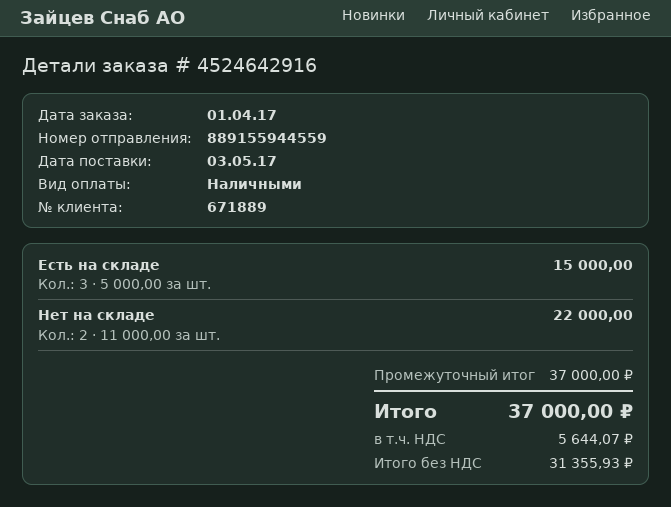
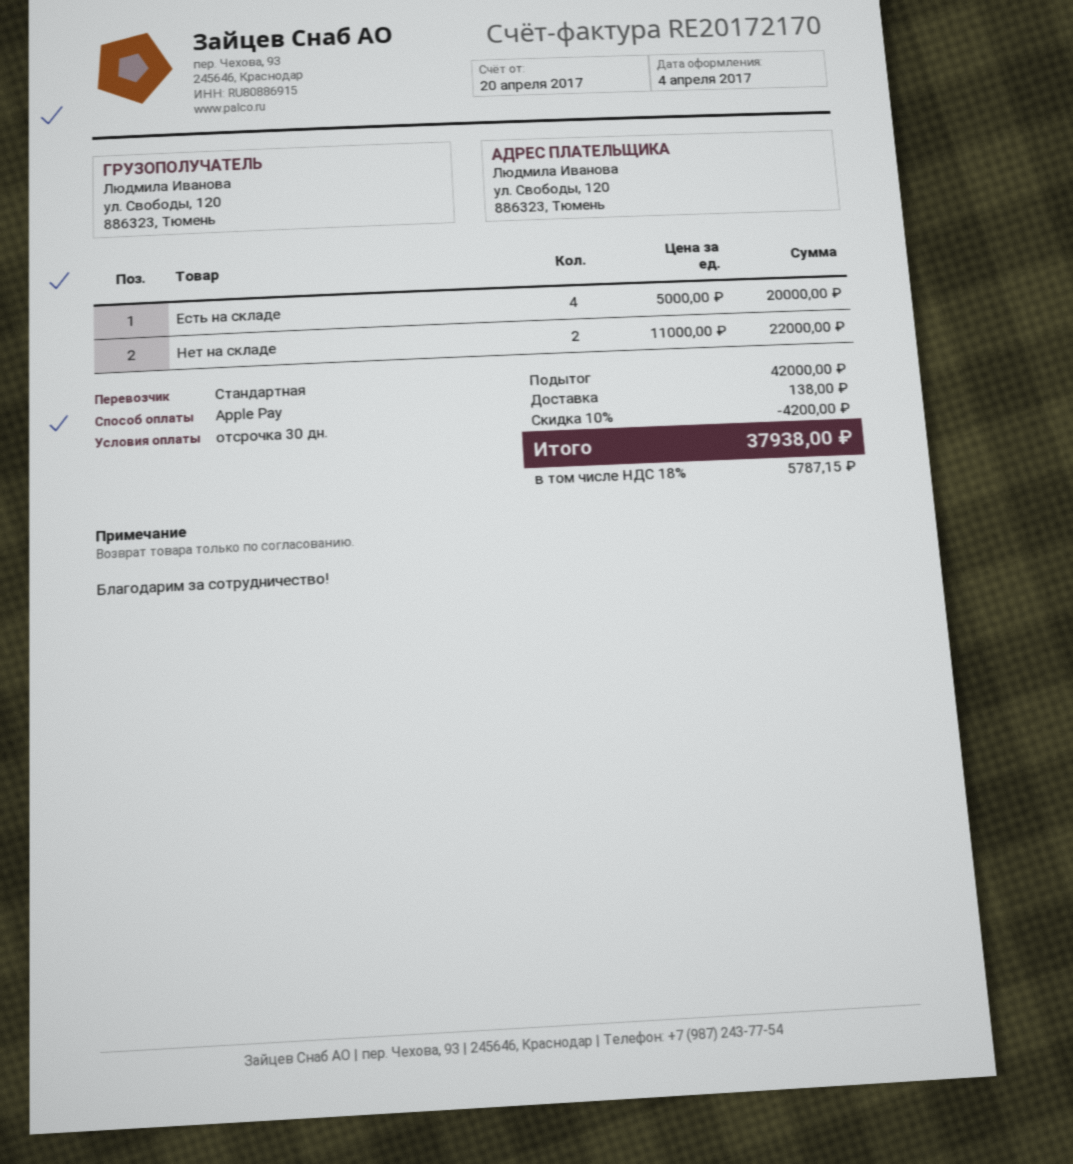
order date: 2017-04-01 -> 2017-04-04
payment method: cash -> Apple Pay
Есть на складе: 3 x 5000.00 = 15000.00 -> 4 x 5000.00 = 20000.00
subtotal: 37000.00 -> 42000.00
discount: none -> 10% = 4200.00
shipping: none -> 138.00
tax: 5644.07 -> 5787.15
total: 37000.00 -> 37938.00

